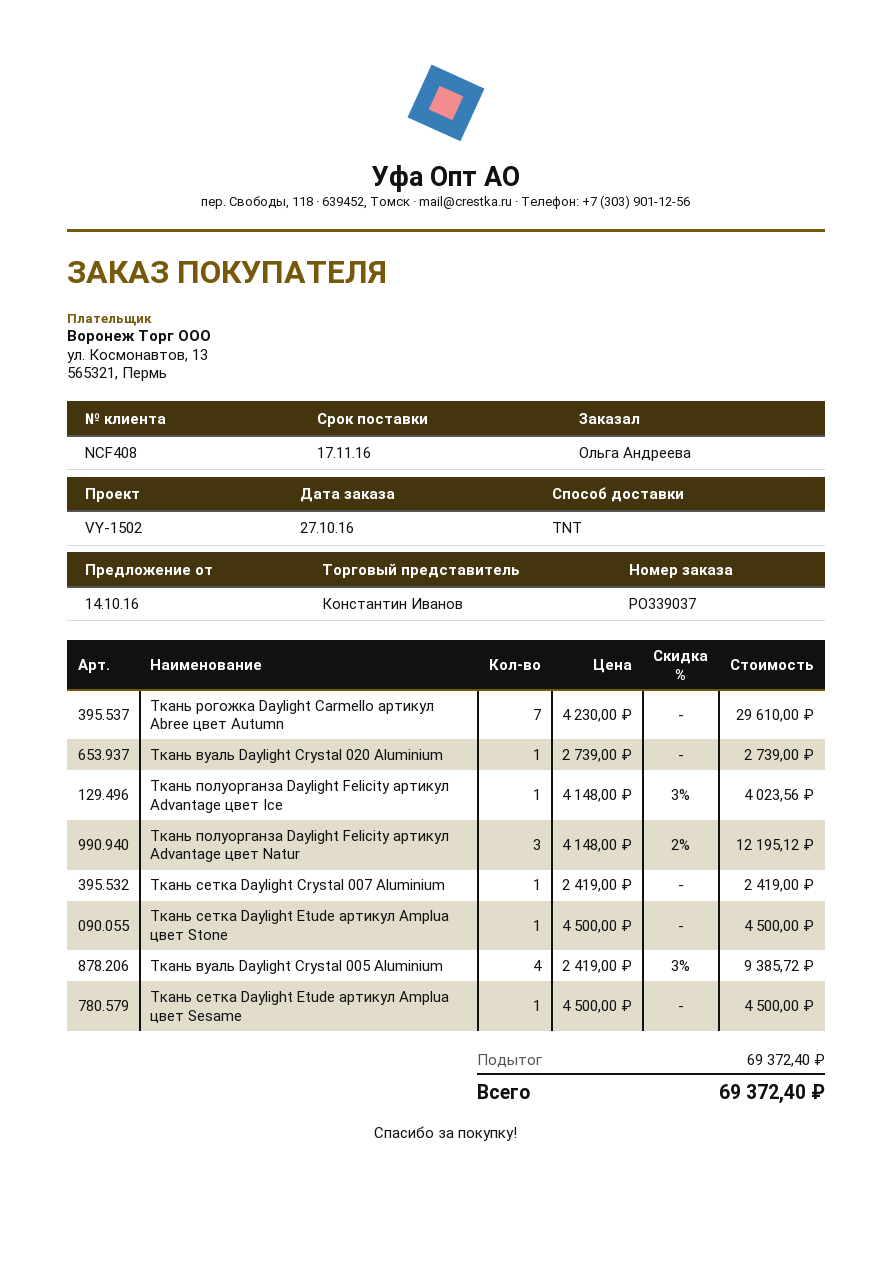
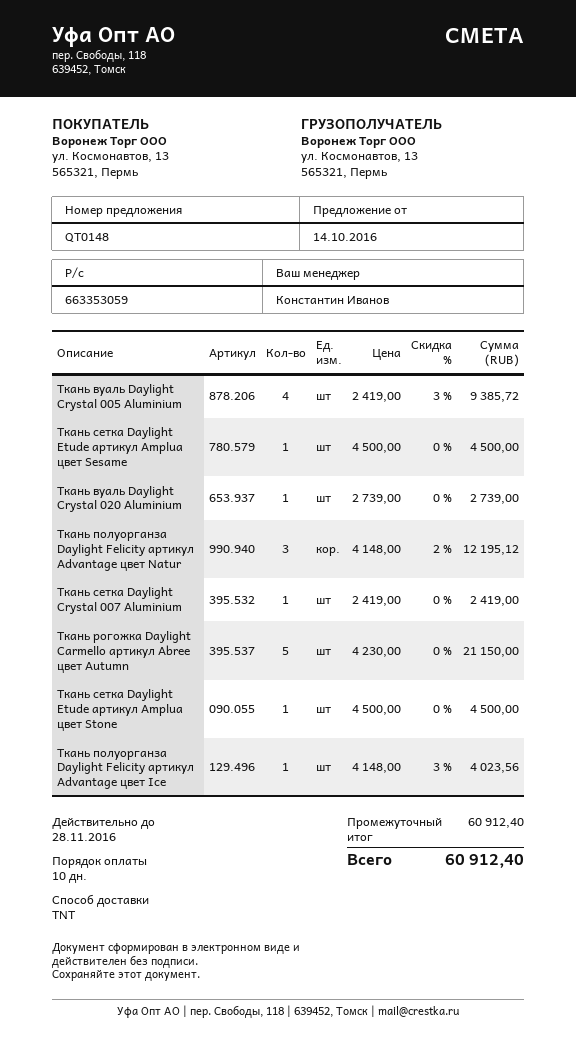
Ткань рогожка Daylight Carmello артикул Abree цвет Autumn: 7 x 4230.00 = 29610.00 -> 5 x 4230.00 = 21150.00
subtotal: 69372.40 -> 60912.40
total: 69372.40 -> 60912.40

